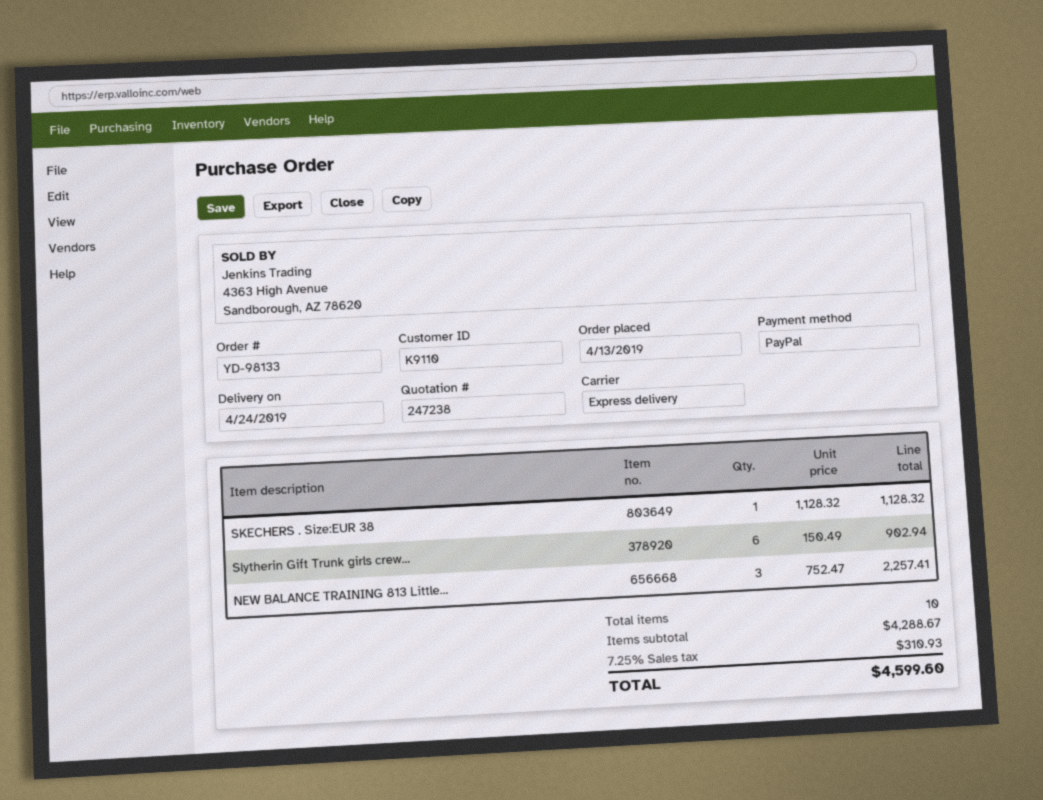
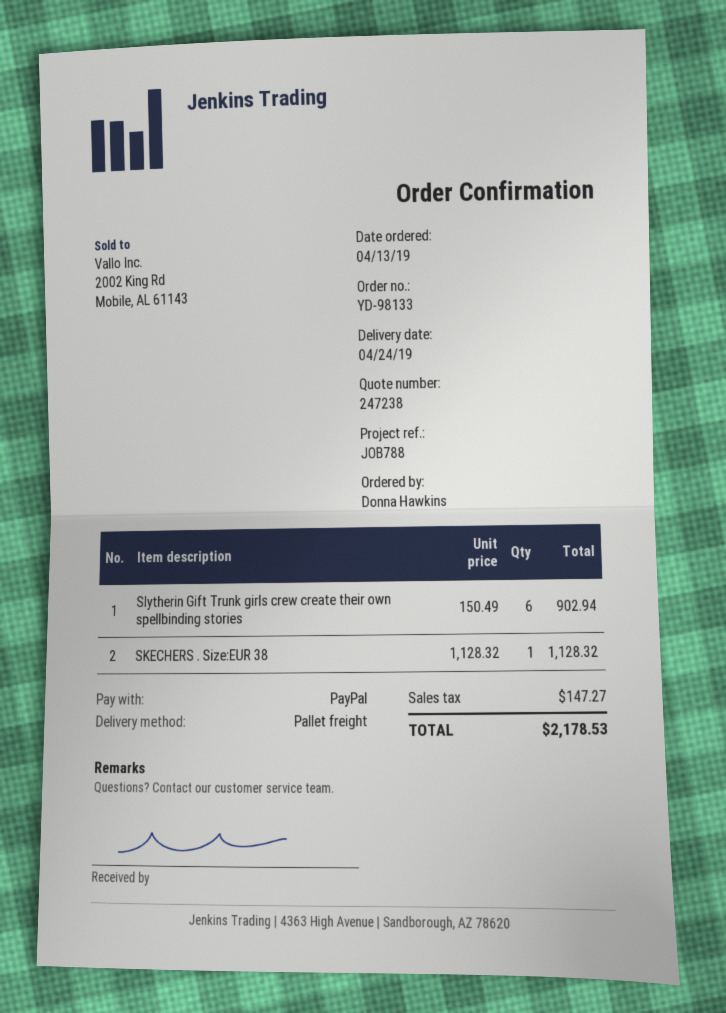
shipping method: express -> pallet freight
NEW BALANCE TRAINING 813 Little...: 3 x 752.47 = 2257.41 -> none
tax: 310.93 -> 147.27
total: 4599.60 -> 2178.53

